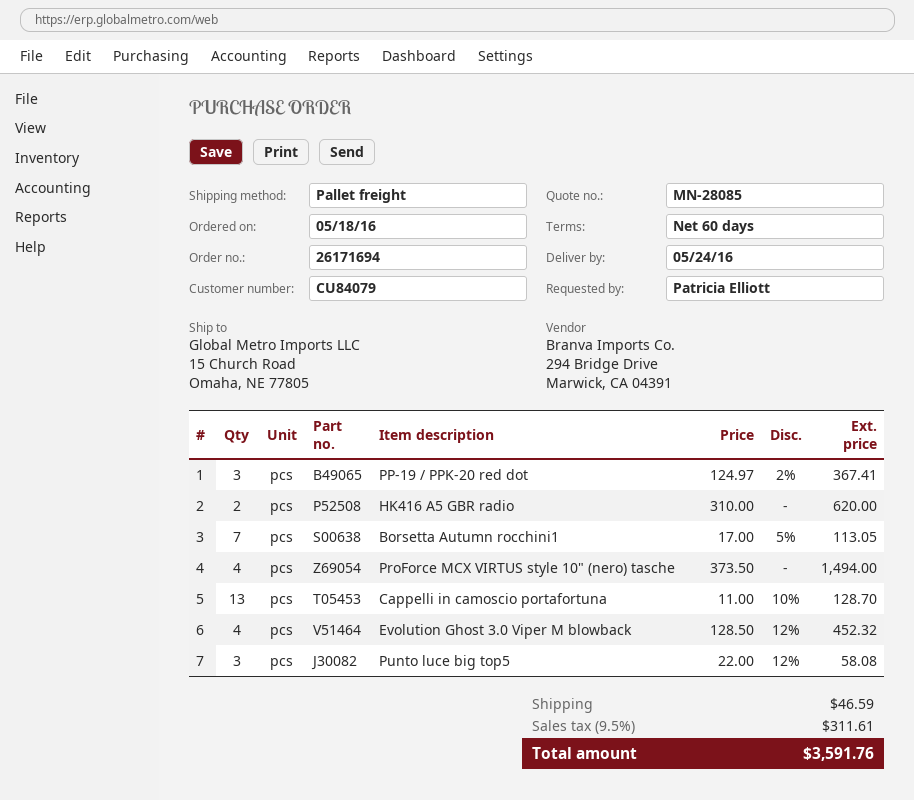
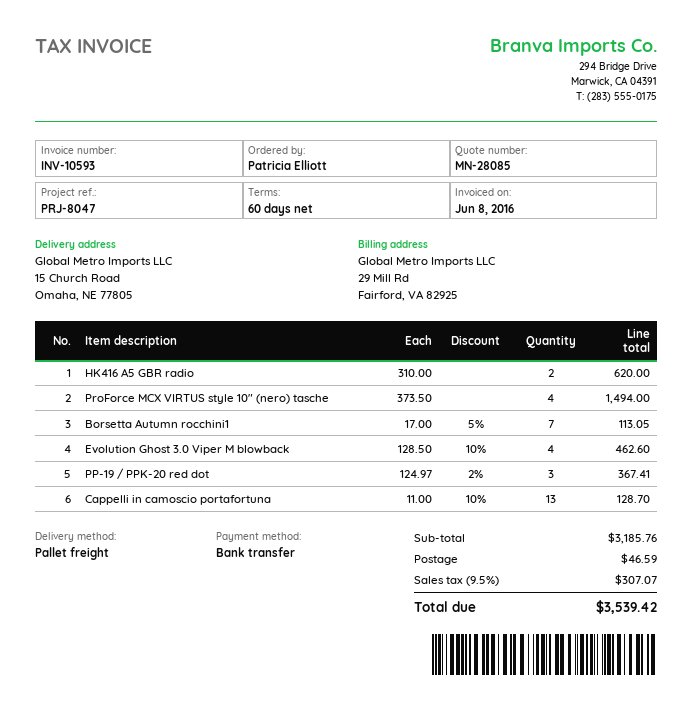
Evolution Ghost 3.0 Viper M blowback: 4 x 128.50 - 12% = 452.32 -> 4 x 128.50 - 10% = 462.60
Punto luce big top5: 3 x 22.00 - 12% = 58.08 -> none
tax: 9.5% = 311.61 -> 9.5% = 307.07
total: 3591.76 -> 3539.42

